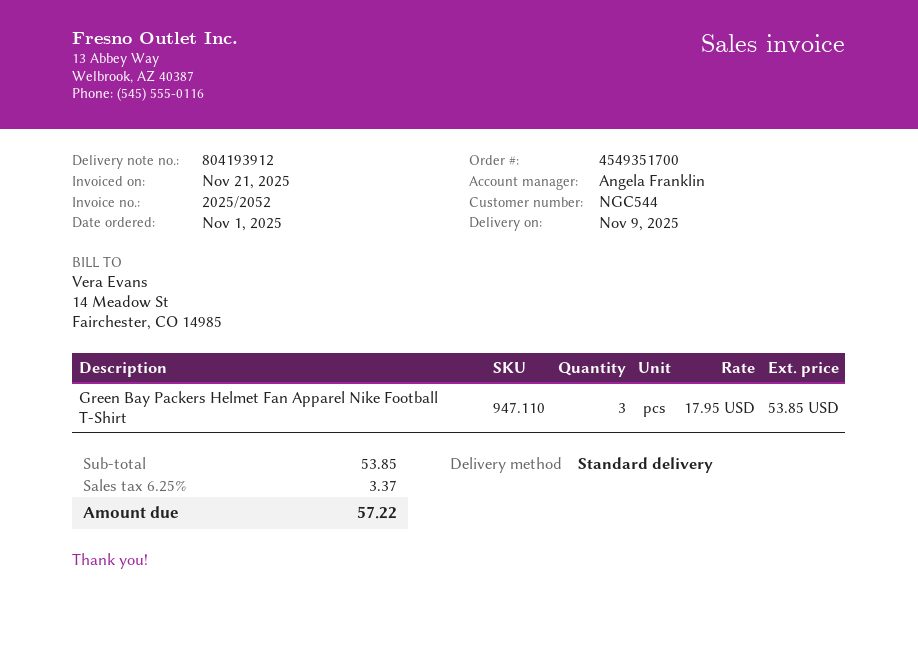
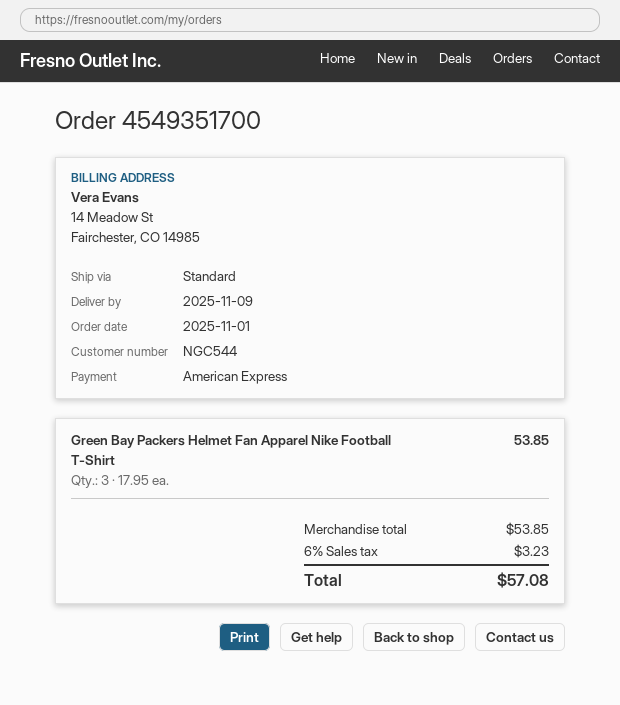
tax: 6.25% = 3.37 -> 6% = 3.23
total: 57.22 -> 57.08

